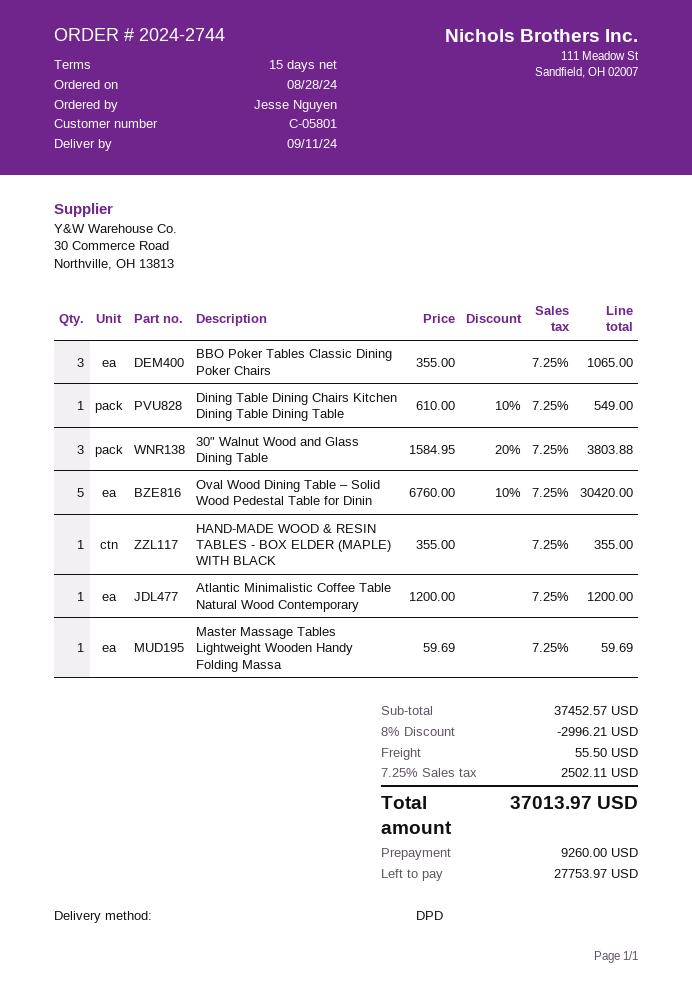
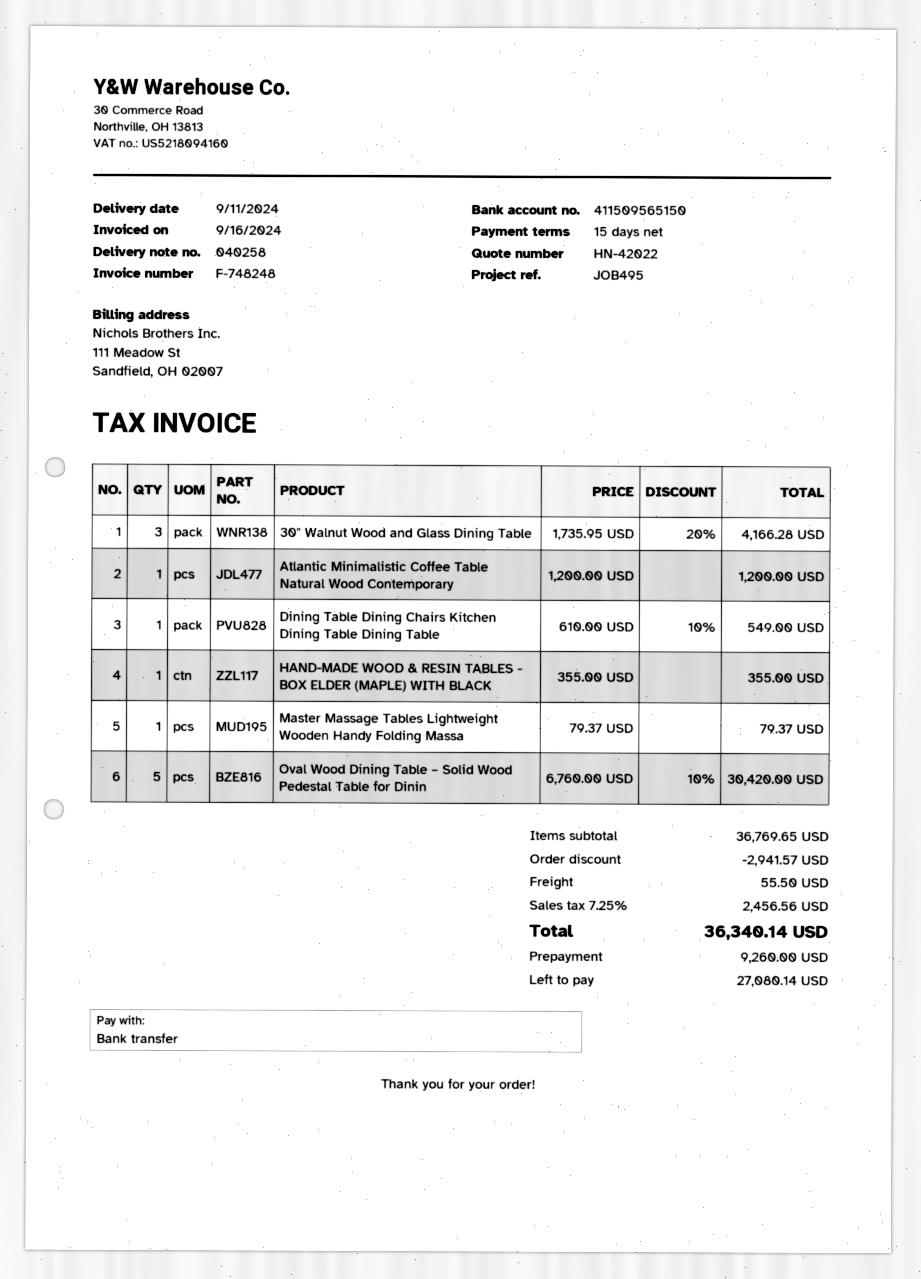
BBO Poker Tables Classic Dining Poker Chairs: 3 x 355.00 = 1065.00 -> none
30" Walnut Wood and Glass Dining Table: 3 x 1584.95 - 20% = 3803.88 -> 3 x 1735.95 - 20% = 4166.28
Master Massage Tables Lightweight Wooden Handy Folding Massa: 1 x 59.69 = 59.69 -> 1 x 79.37 = 79.37
subtotal: 37452.57 -> 36769.65
discount: 2996.21 -> 2941.57
tax: 7.25% = 2502.11 -> 7.25% = 2456.56
total: 37013.97 -> 36340.14
balance: 27753.97 -> 27080.14

